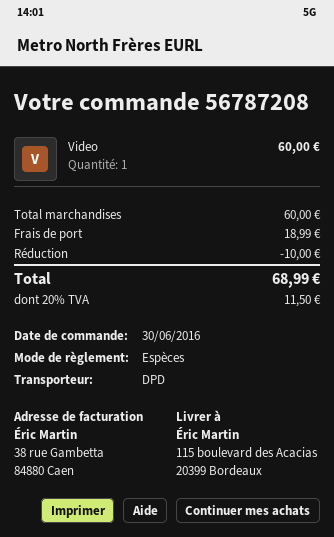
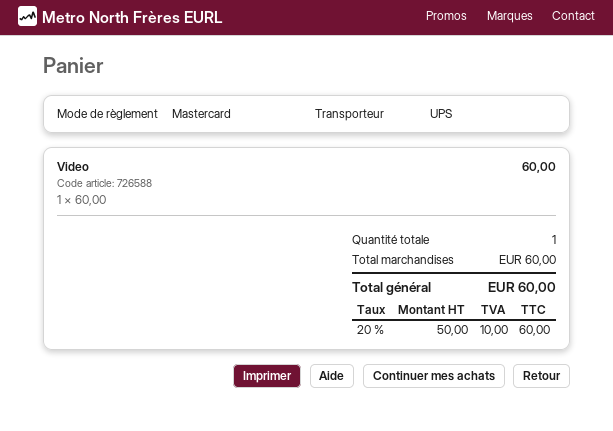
payment method: cash -> Mastercard
shipping method: DPD -> UPS
discount: 10.00 -> none
shipping: 18.99 -> none
tax: 20% = 11.50 -> 20% = 10.00
total: 68.99 -> 60.00

